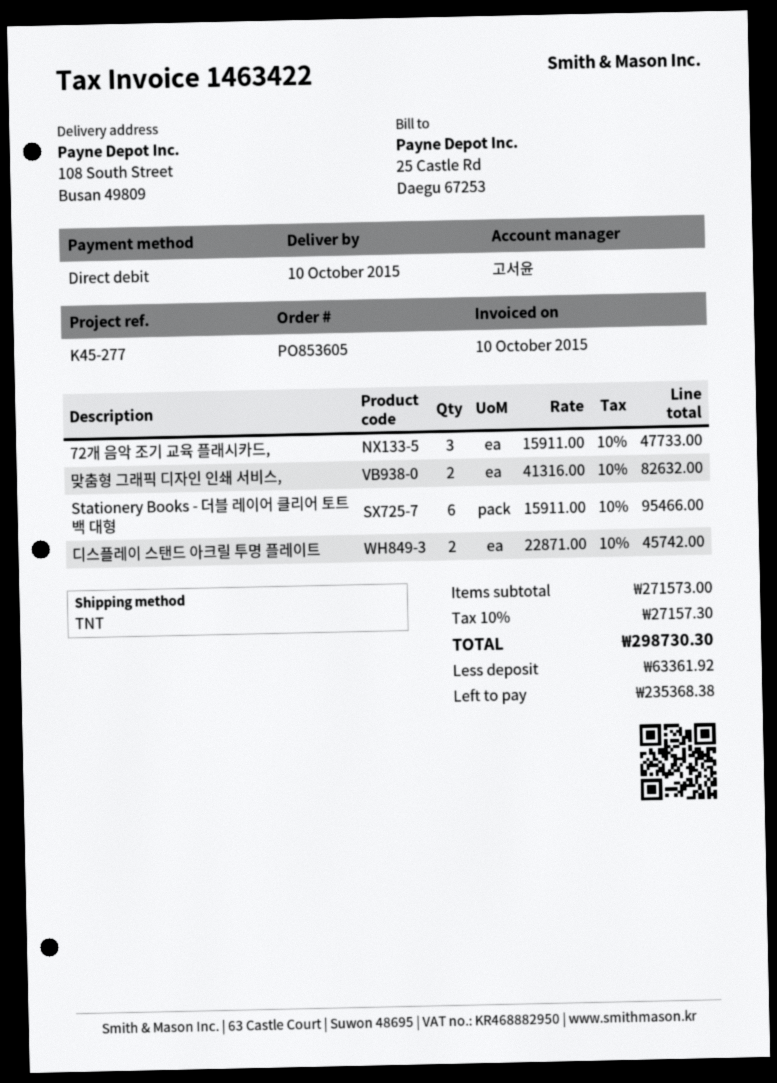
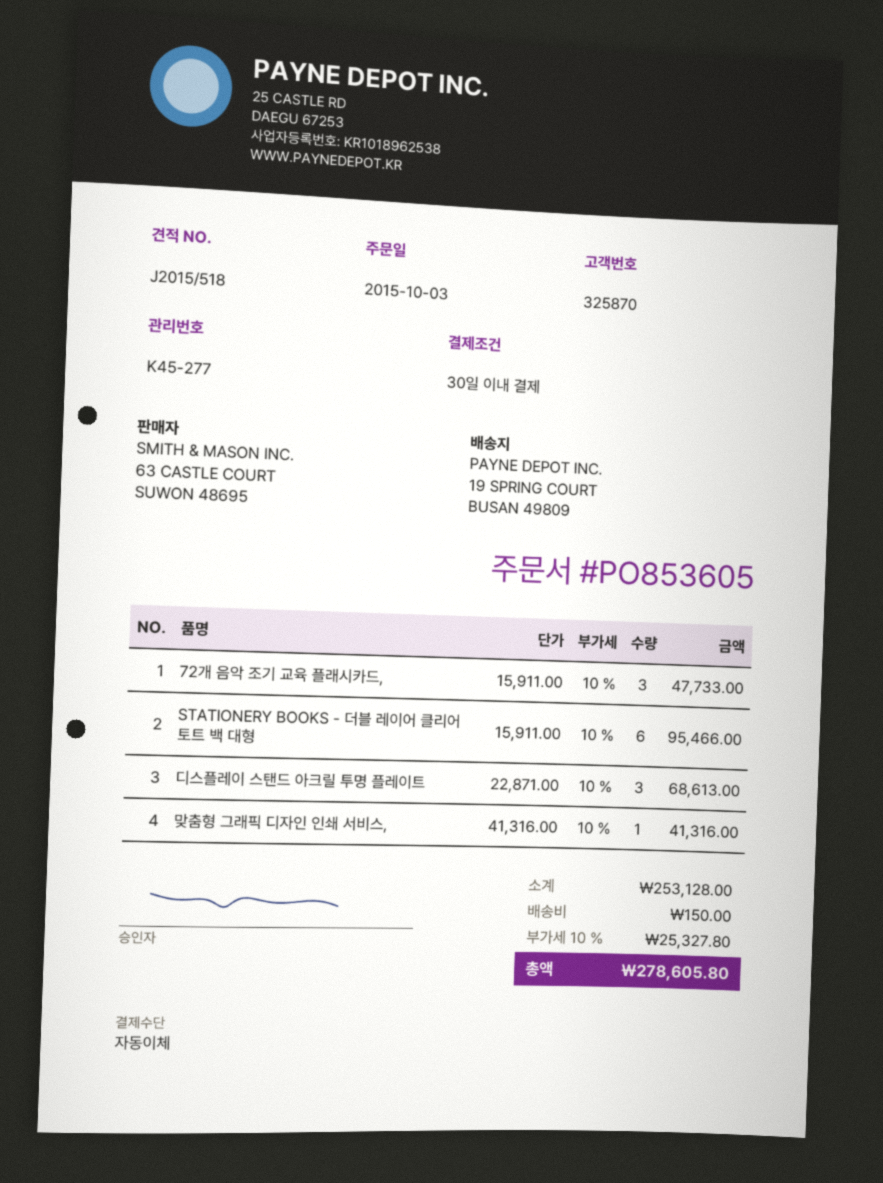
ship to: 108 South Street, Busan 49809 -> 19 SPRING COURT, BUSAN 49809
맞춤형 그래픽 디자인 인쇄 서비스,: 2 x 41316.00 = 82632.00 -> 1 x 41316.00 = 41316.00
디스플레이 스탠드 아크릴 투명 플레이트: 2 x 22871.00 = 45742.00 -> 3 x 22871.00 = 68613.00
subtotal: 271573.00 -> 253128.00
shipping: none -> 150.00
tax: 10% = 27157.30 -> 10% = 25327.80
total: 298730.30 -> 278605.80

